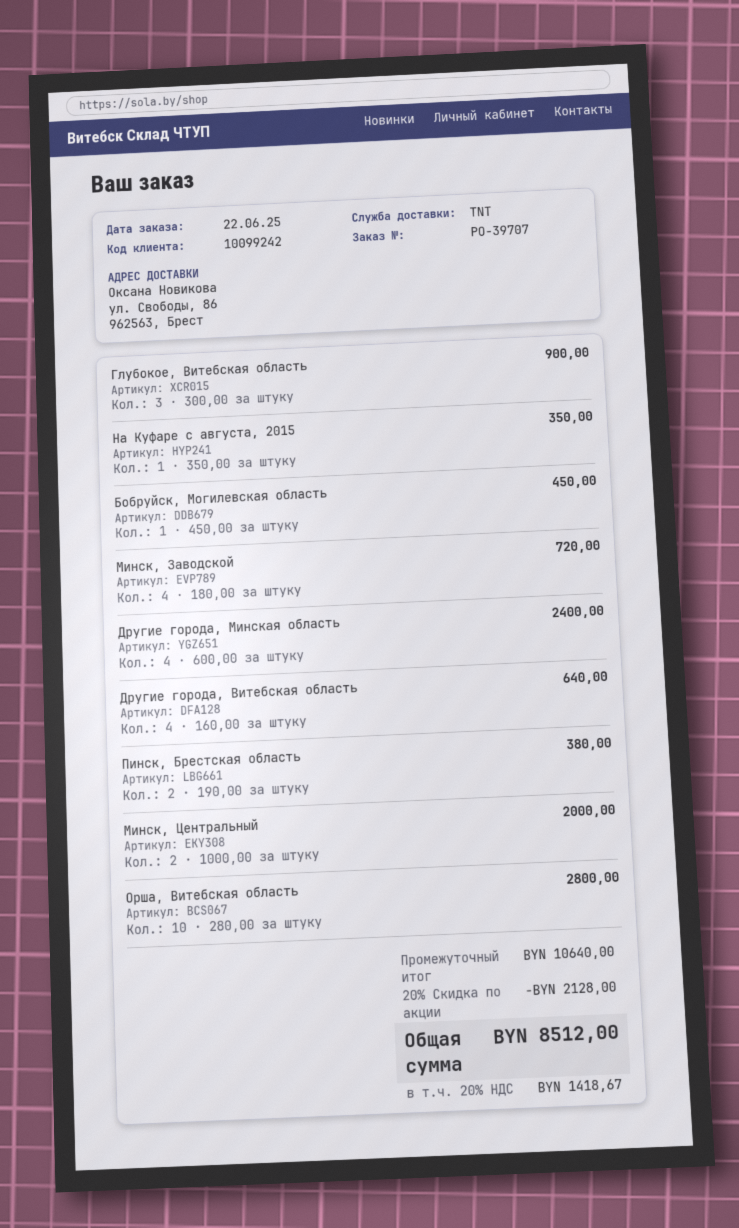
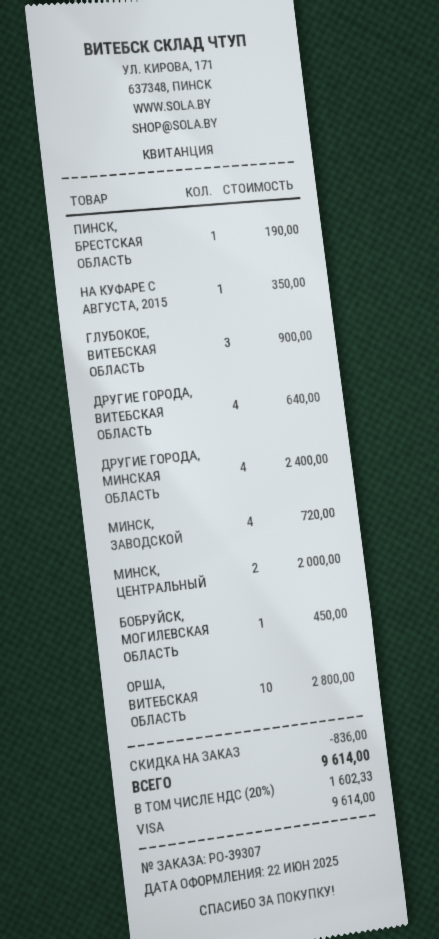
order number: PO-39707 -> PO-39307
Пинск, Брестская область: 2 for 380.00 -> 1 for 190.00
discount: 2128.00 -> 836.00
tax: 20% = 1418.67 -> 20% = 1602.33
total: 8512.00 -> 9614.00

